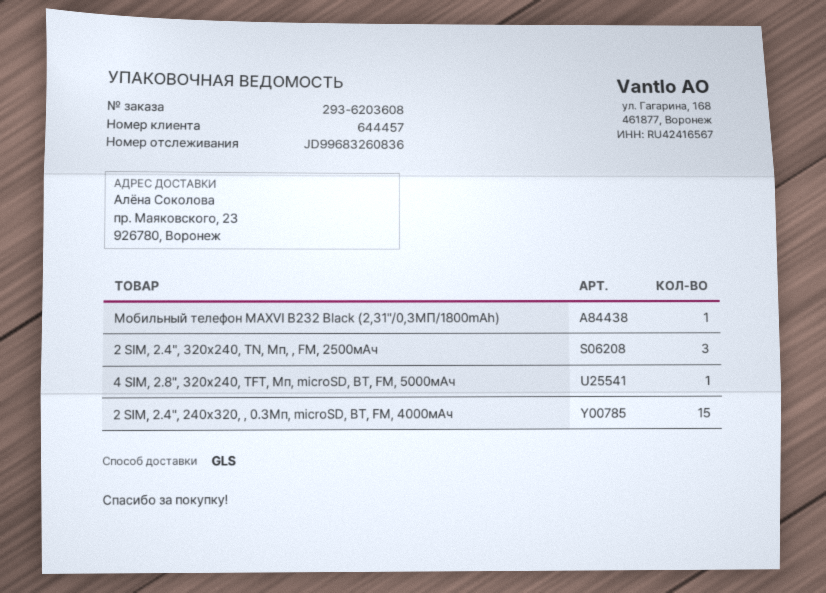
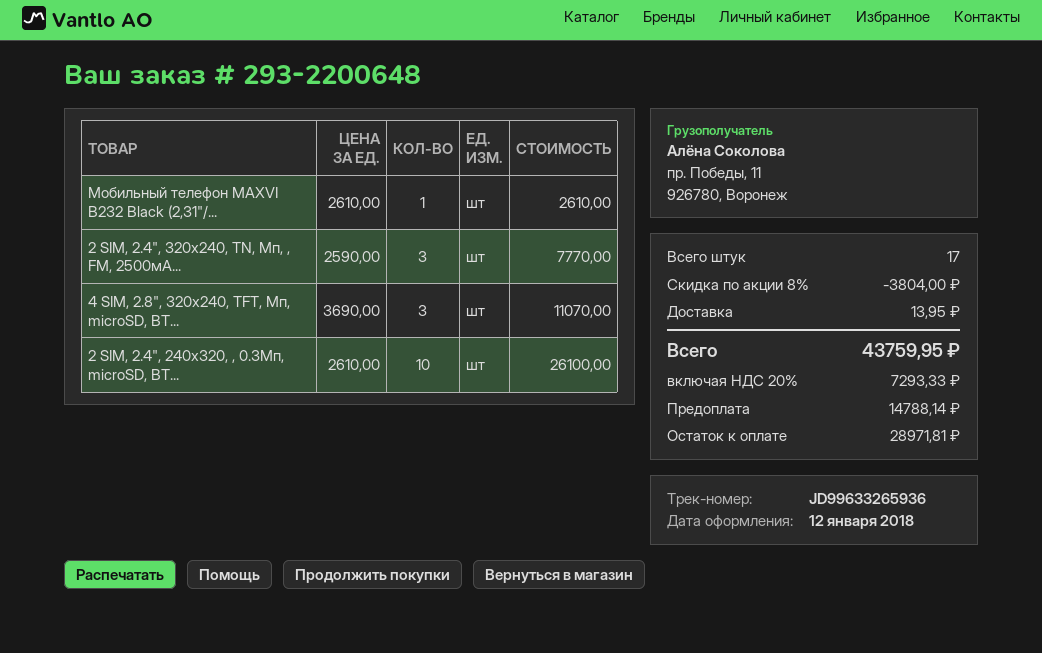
order number: 293-6203608 -> 293-2200648
tracking number: JD99683260836 -> JD99633265936
ship to: пр. Маяковского, 23, 926780, Воронеж -> пр. Победы, 11, 926780, Воронеж
4 SIM, 2.8", 320x240, TFT, Мп, microSD, BT, FM, 5000мАч: 1 -> 3
2 SIM, 2.4", 240х320, , 0.3Мп, microSD, BT, FM, 4000мАч: 15 -> 10

